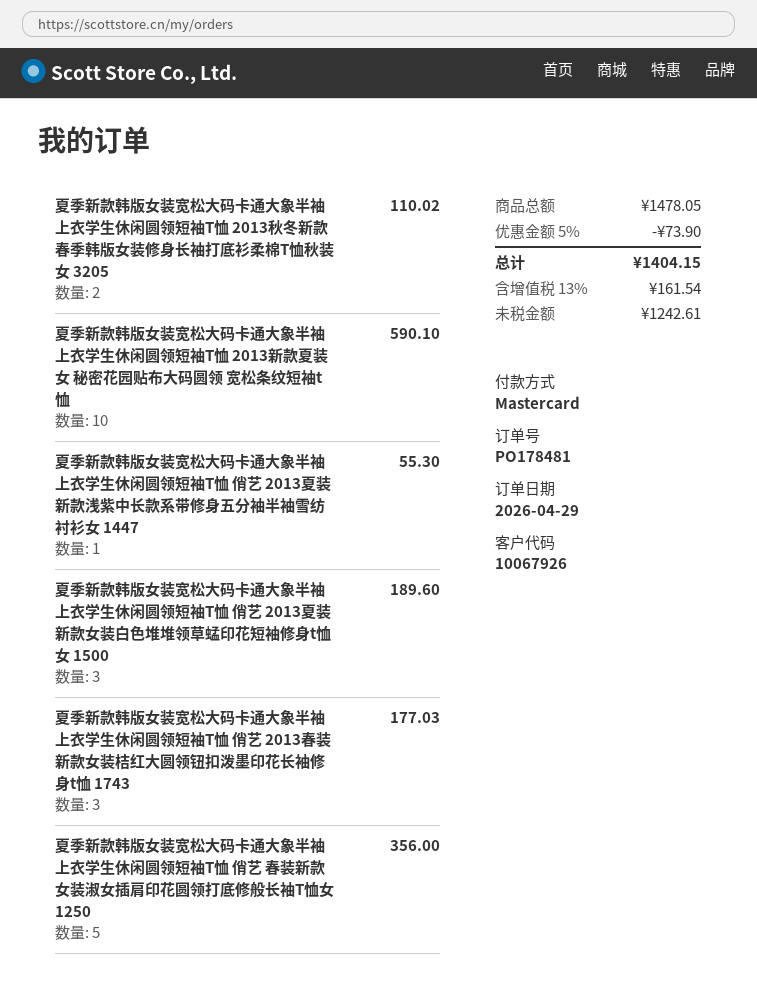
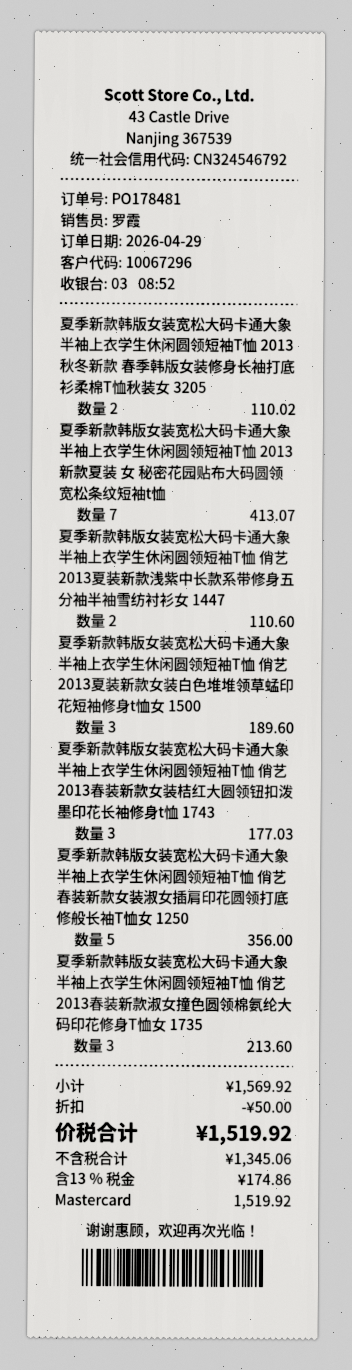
customer number: 10067926 -> 10067296
夏季新款韩版女装宽松大码卡通大象半袖上衣学生休闲圆领短袖T恤 2013新款夏装 女 秘密花园贴布大码圆领 宽松条纹短袖t恤: 10 for 590.10 -> 7 for 413.07
夏季新款韩版女装宽松大码卡通大象半袖上衣学生休闲圆领短袖T恤 俏艺 2013夏装新款浅紫中长款系带修身五分袖半袖雪纺衬衫女 1447: 1 for 55.30 -> 2 for 110.60
夏季新款韩版女装宽松大码卡通大象半袖上衣学生休闲圆领短袖T恤 俏艺 2013春装新款淑女撞色圆领棉氨纶大码印花修身T恤女 1735: none -> 3 for 213.60
subtotal: 1478.05 -> 1569.92
discount: 73.90 -> 50.00
net: 1242.61 -> 1345.06
tax: 13% = 161.54 -> 13% = 174.86
total: 1404.15 -> 1519.92

